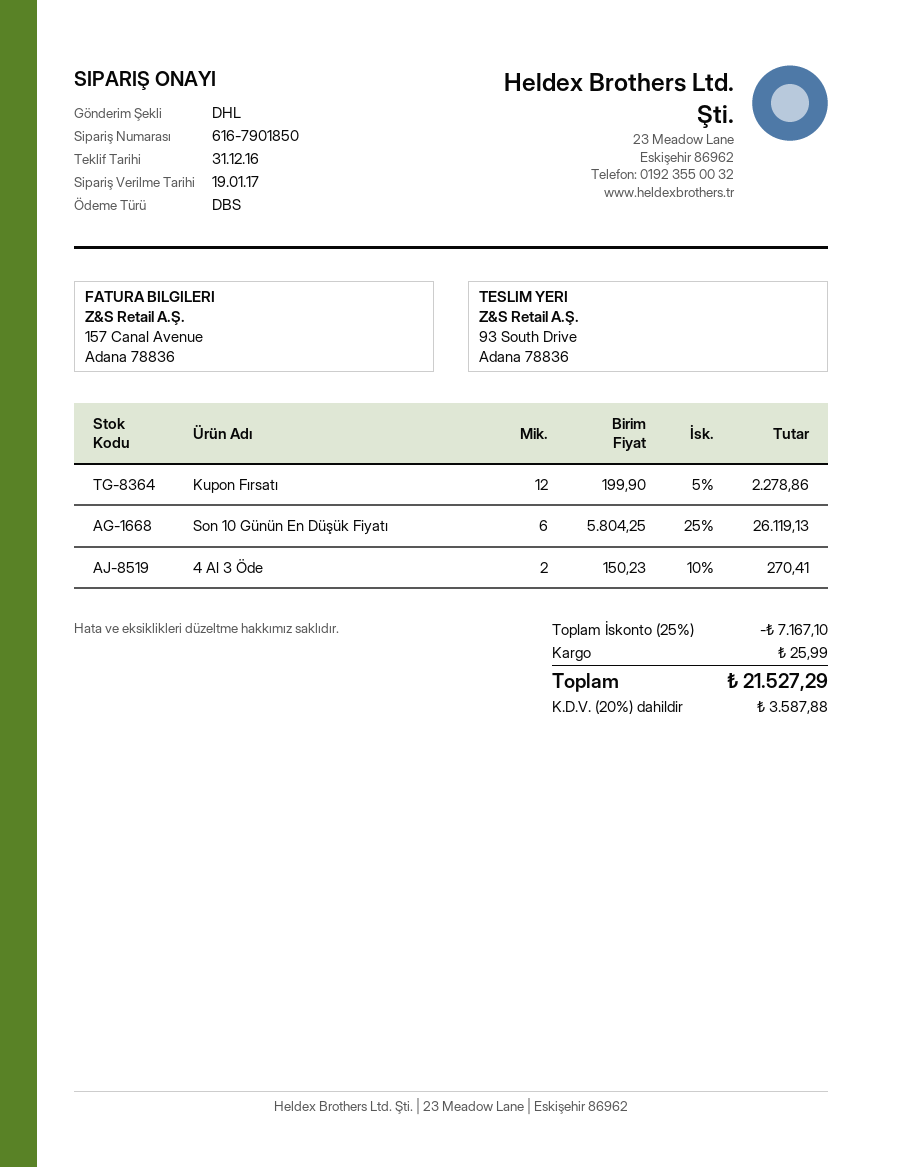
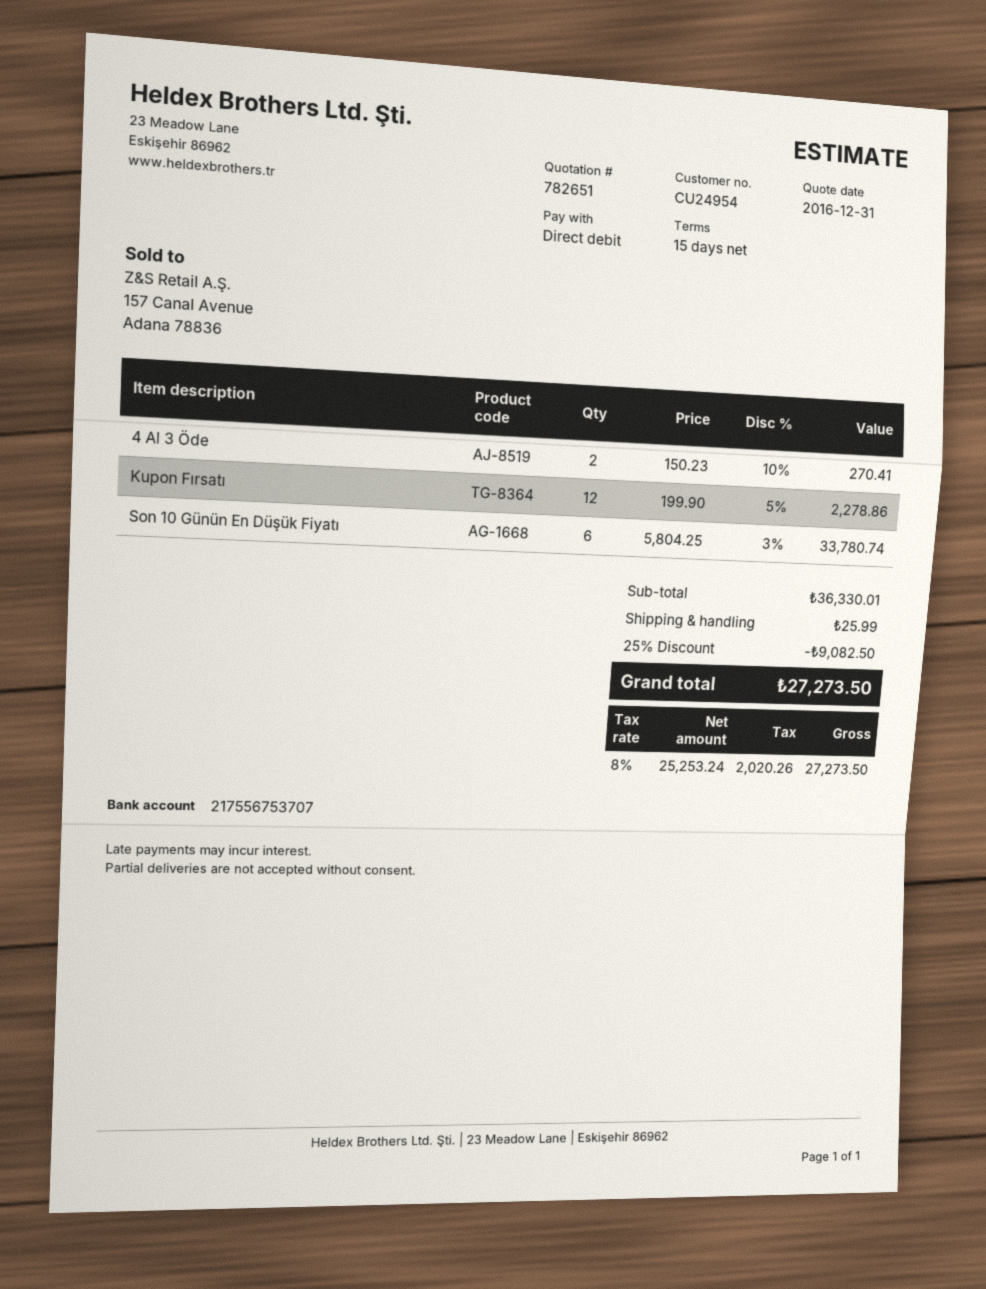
Son 10 Günün En Düşük Fiyatı: 6 x 5804.25 - 25% = 26119.13 -> 6 x 5804.25 - 3% = 33780.74
discount: 25% = 7167.10 -> 25% = 9082.50
tax: 20% = 3587.88 -> 8% = 2020.26
total: 21527.29 -> 27273.50

